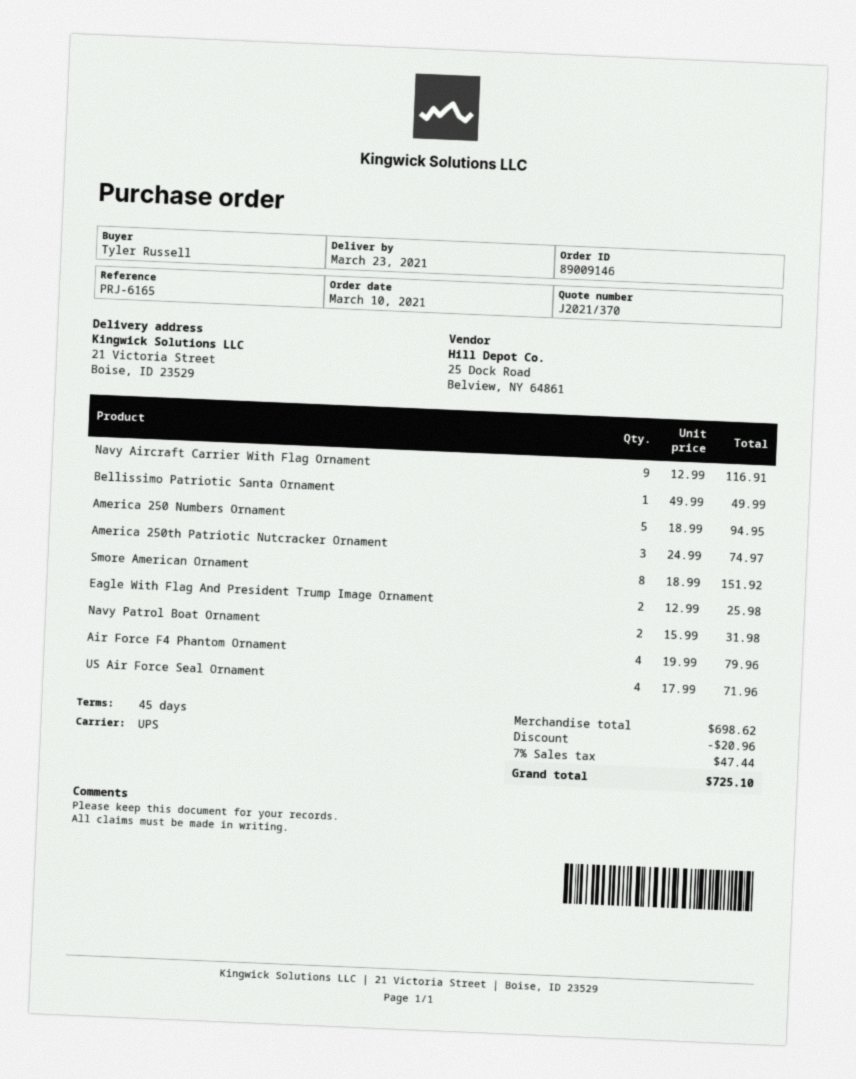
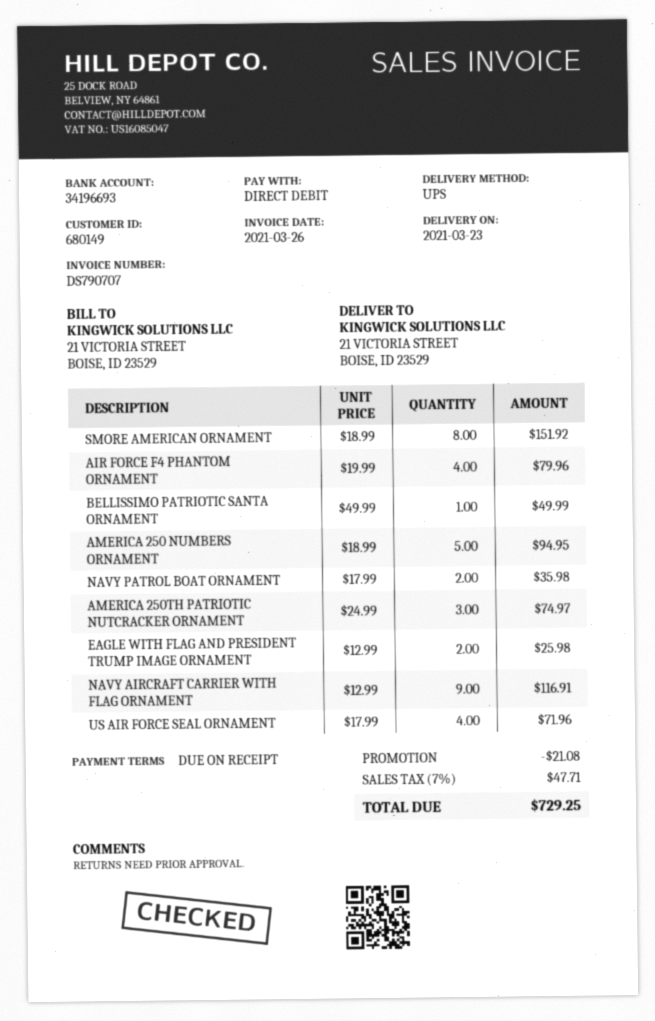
payment terms: 45 days -> on receipt
Navy Patrol Boat Ornament: 2 x 15.99 = 31.98 -> 2 x 17.99 = 35.98
discount: 20.96 -> 21.08
tax: 7% = 47.44 -> 7% = 47.71
total: 725.10 -> 729.25

